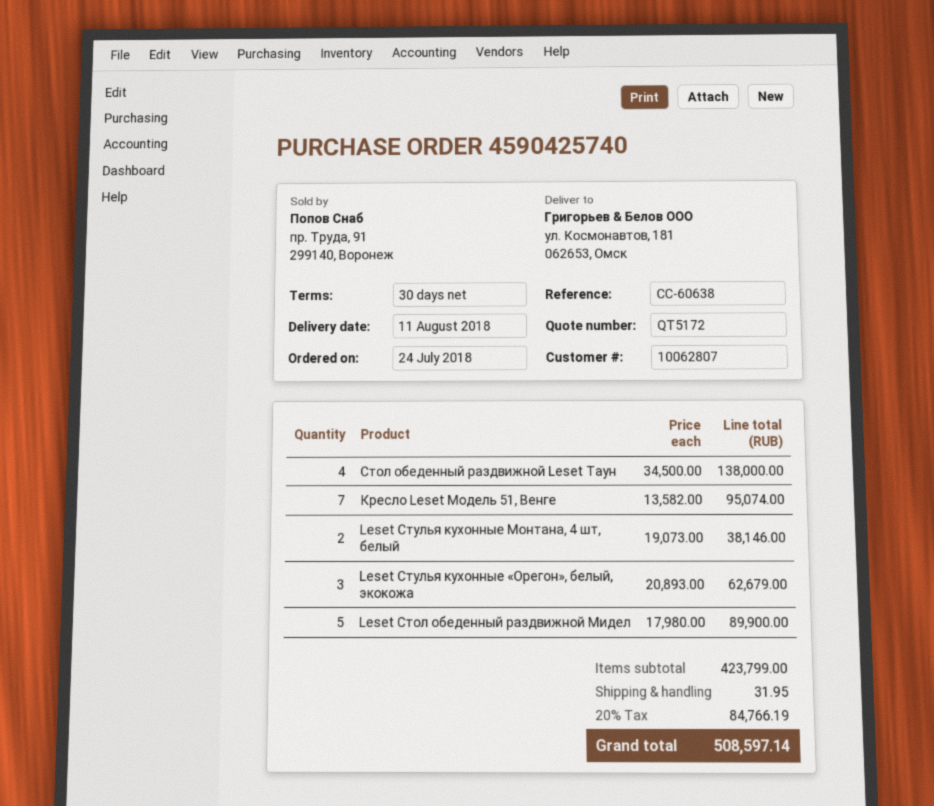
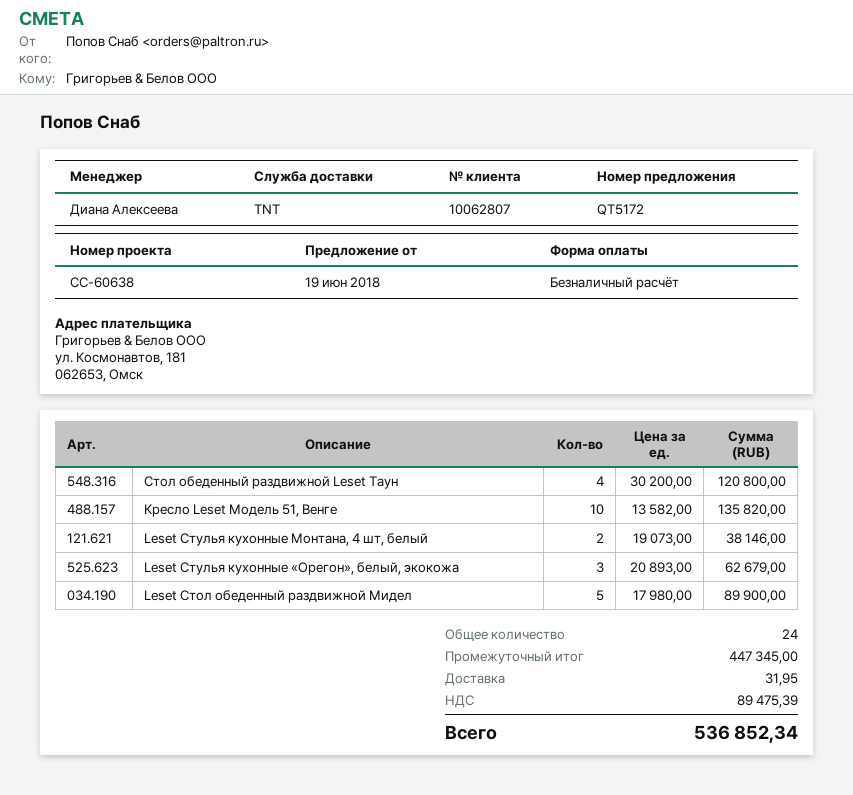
Стол обеденный раздвижной Leset Таун: 4 x 34500.00 = 138000.00 -> 4 x 30200.00 = 120800.00
Кресло Leset Модель 51, Венге: 7 x 13582.00 = 95074.00 -> 10 x 13582.00 = 135820.00
subtotal: 423799.00 -> 447345.00
tax: 84766.19 -> 89475.39
total: 508597.14 -> 536852.34

